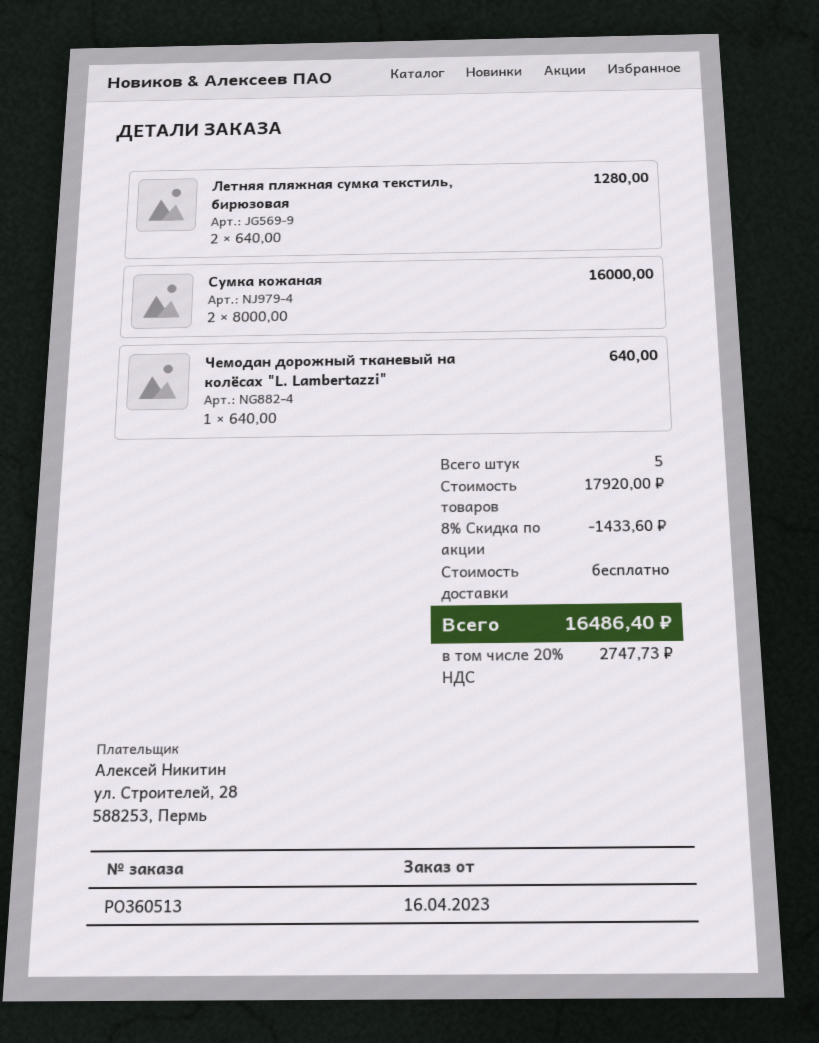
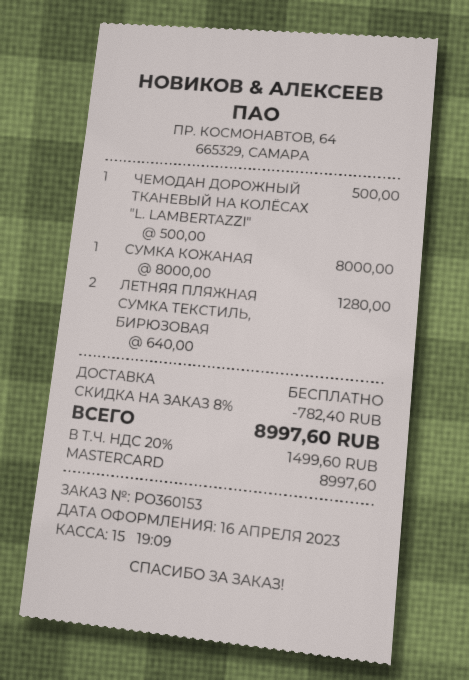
order number: PO360513 -> PO360153
Сумка кожаная: 2 x 8000.00 = 16000.00 -> 1 x 8000.00 = 8000.00
Чемодан дорожный тканевый на колёсах "L. Lambertazzi": 1 x 640.00 = 640.00 -> 1 x 500.00 = 500.00
discount: 8% = 1433.60 -> 8% = 782.40
tax: 20% = 2747.73 -> 20% = 1499.60
total: 16486.40 -> 8997.60

